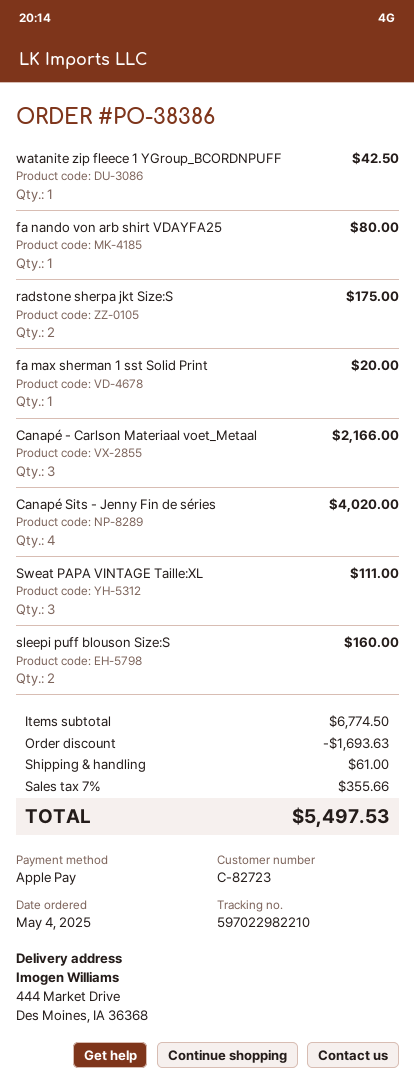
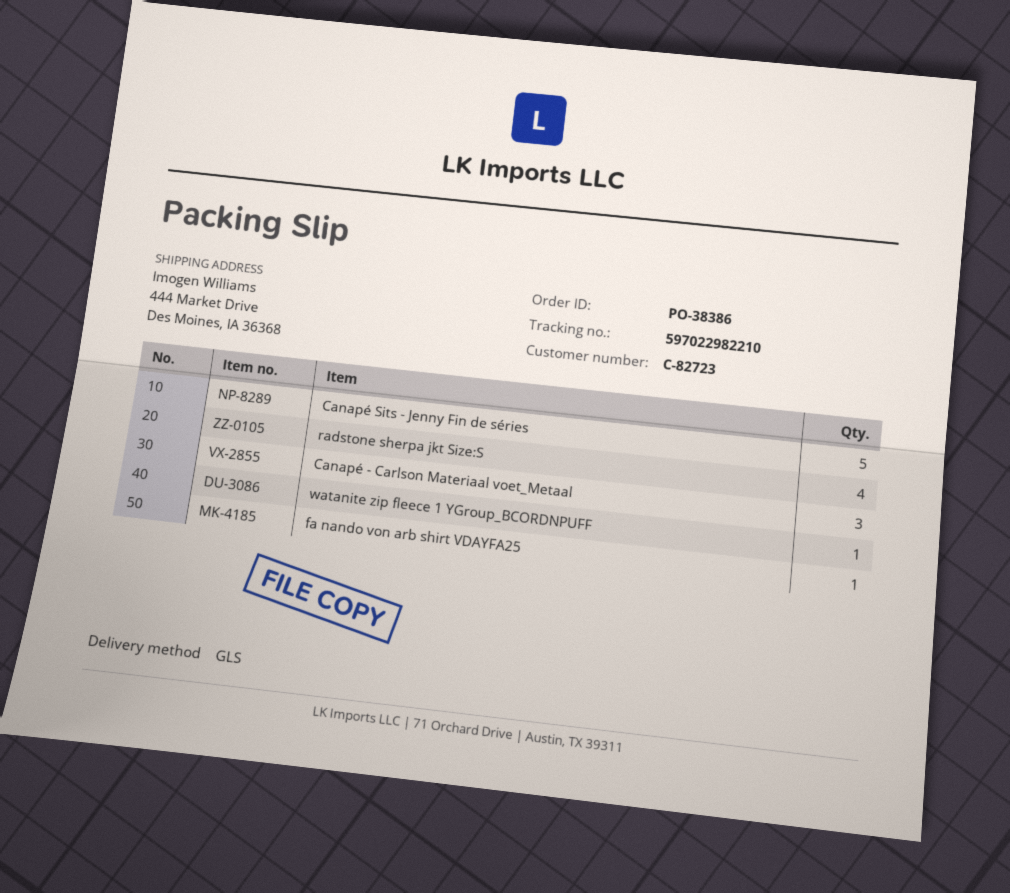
radstone sherpa jkt Size:S: 2 -> 4
fa max sherman 1 sst Solid Print: 1 -> none
Canapé Sits - Jenny Fin de séries: 4 -> 5
Sweat PAPA VINTAGE Taille:XL: 3 -> none
sleepi puff blouson Size:S: 2 -> none

